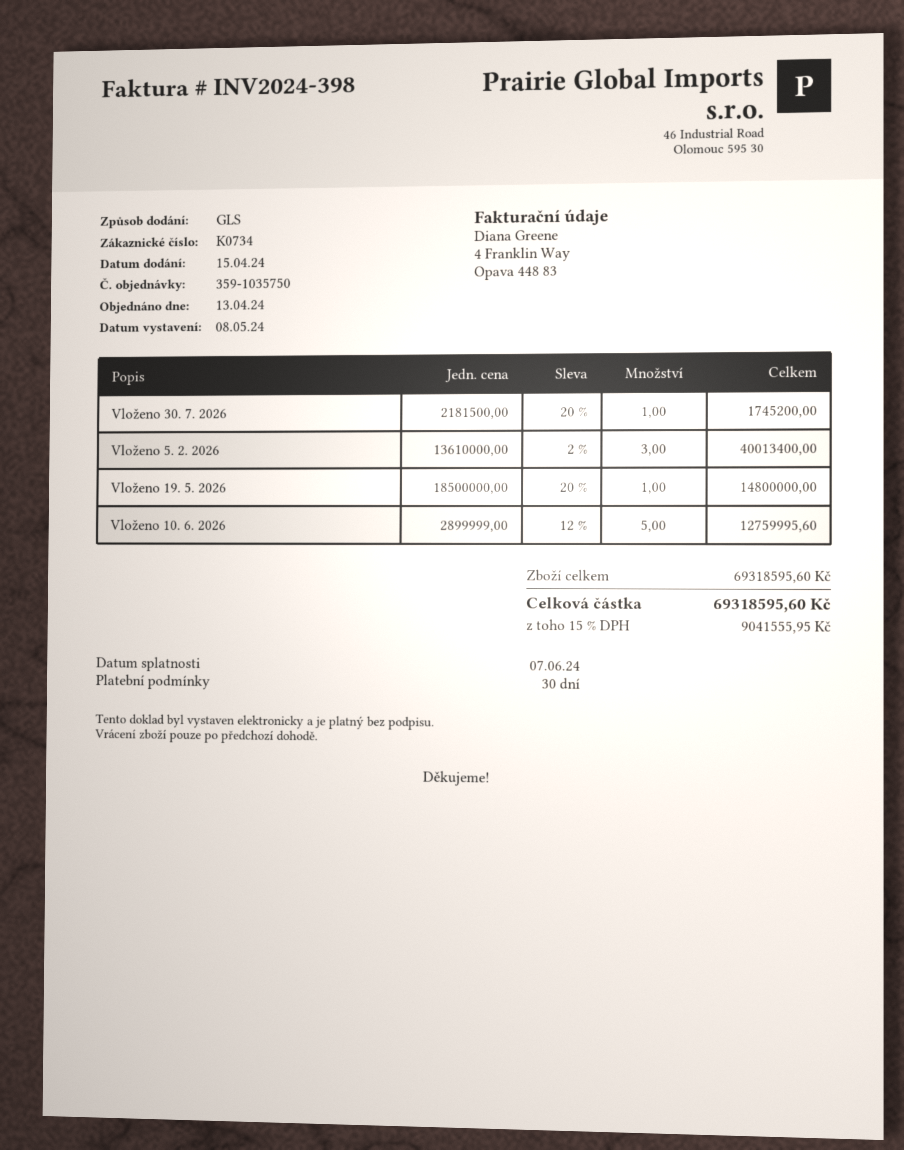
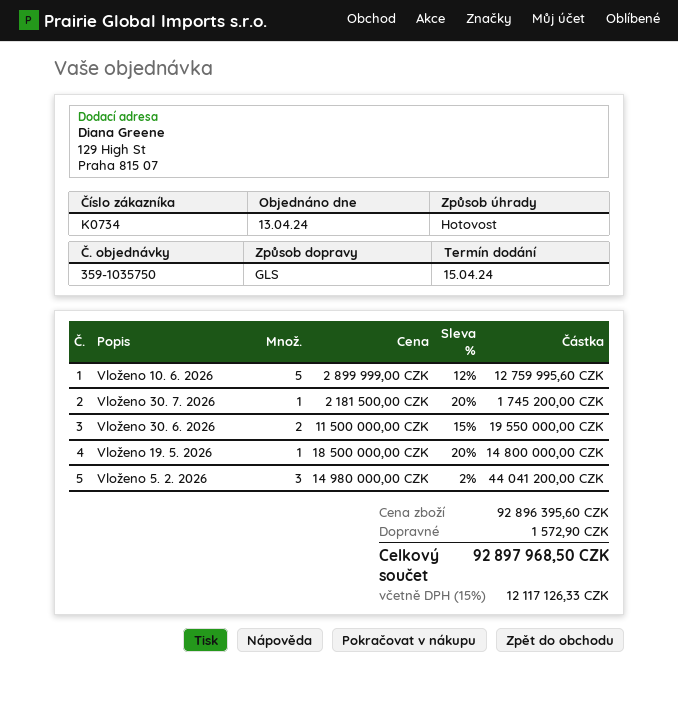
Vloženo 5. 2. 2026: 3 x 13610000.00 - 2% = 40013400.00 -> 3 x 14980000.00 - 2% = 44041200.00
Vloženo 30. 6. 2026: none -> 2 x 11500000.00 - 15% = 19550000.00
subtotal: 69318595.60 -> 92896395.60
shipping: none -> 1572.90
tax: 15% = 9041555.95 -> 15% = 12117126.33
total: 69318595.60 -> 92897968.50

